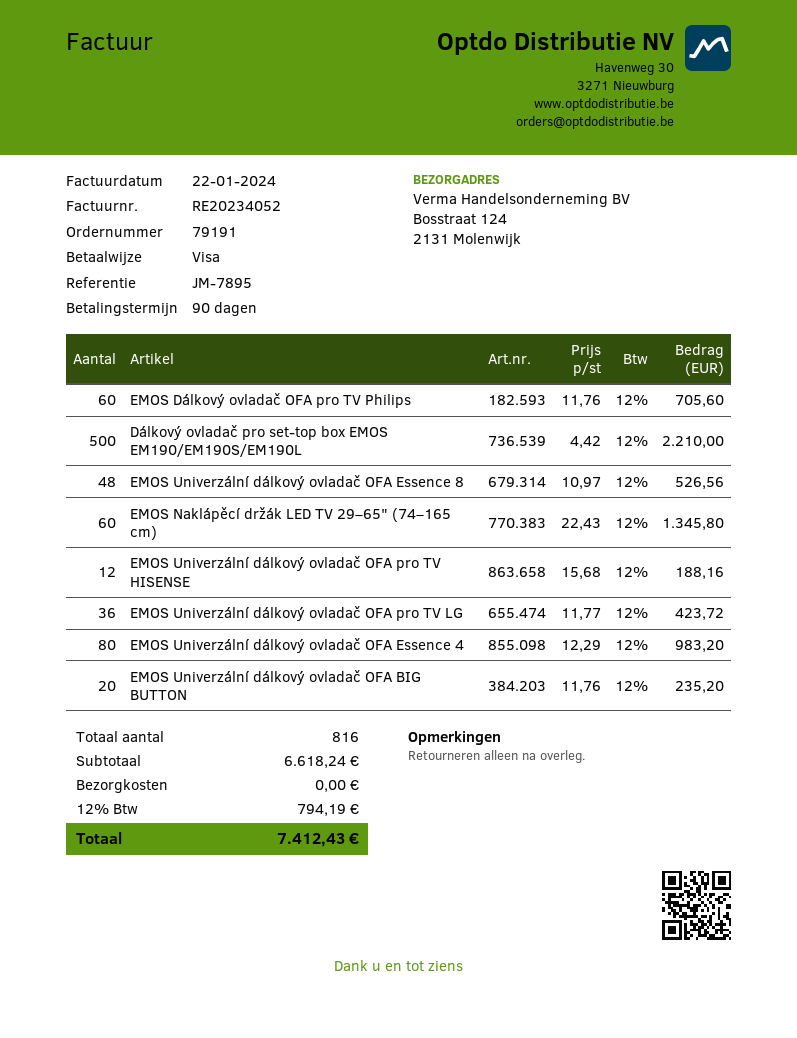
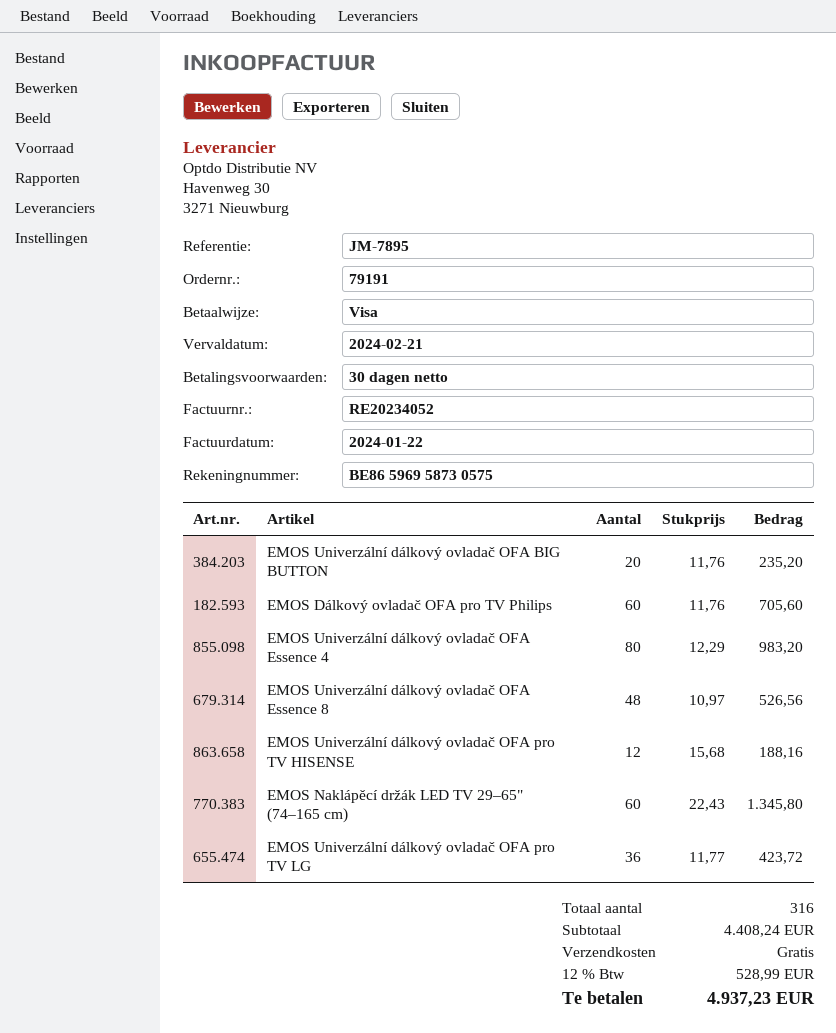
payment terms: 90 days -> 30 days
Dálkový ovladač pro set-top box EMOS EM190/EM190S/EM190L: 500 x 4.42 = 2210.00 -> none
total quantity: 816 -> 316
subtotal: 6618.24 -> 4408.24
tax: 12% = 794.19 -> 12% = 528.99
total: 7412.43 -> 4937.23

